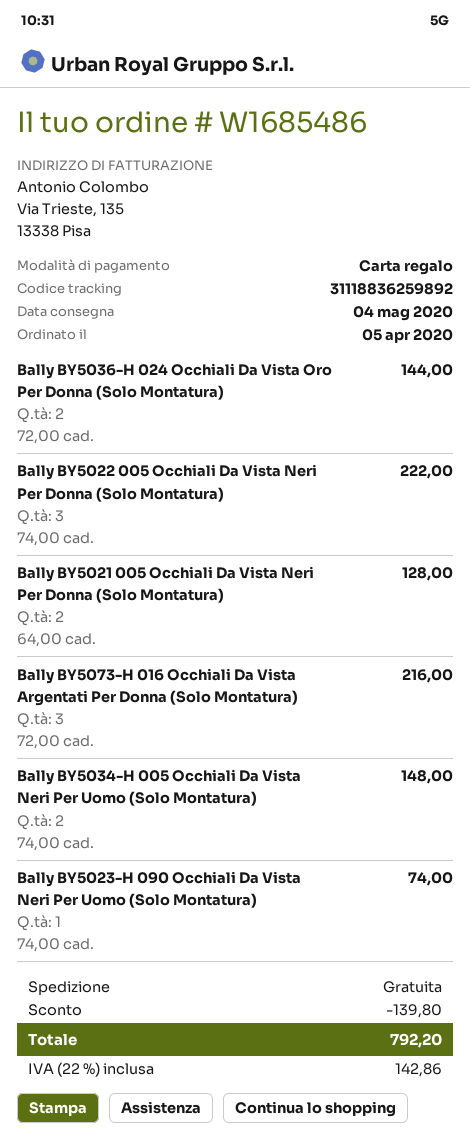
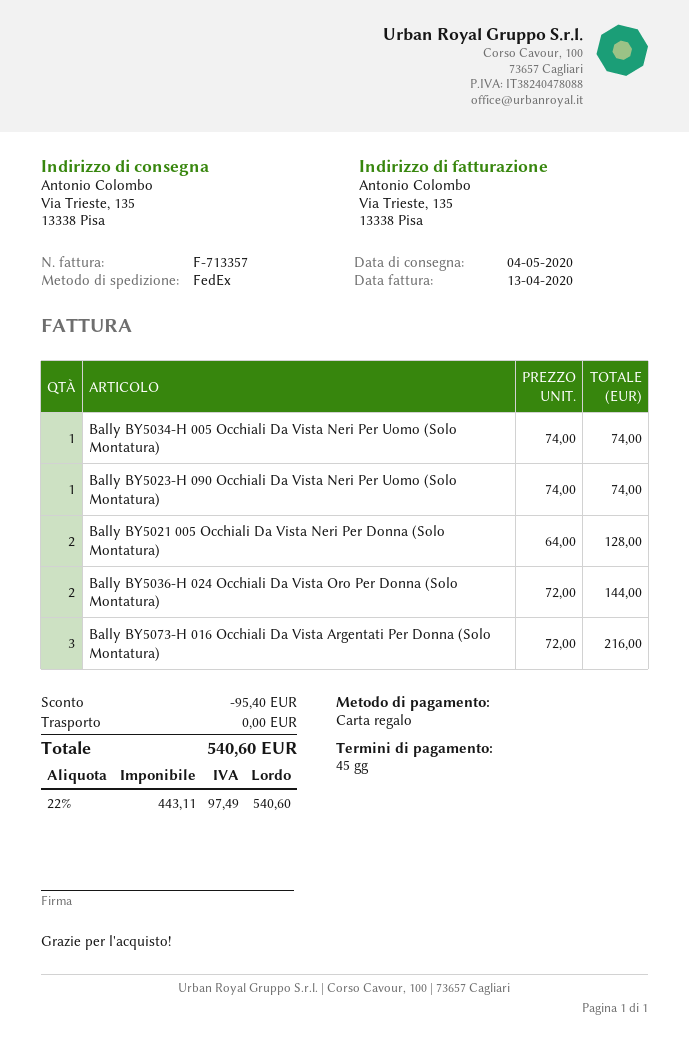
Bally BY5022 005 Occhiali Da Vista Neri Per Donna (Solo Montatura): 3 x 74.00 = 222.00 -> none
Bally BY5034-H 005 Occhiali Da Vista Neri Per Uomo (Solo Montatura): 2 x 74.00 = 148.00 -> 1 x 74.00 = 74.00
discount: 139.80 -> 95.40
tax: 22% = 142.86 -> 22% = 97.49
total: 792.20 -> 540.60

